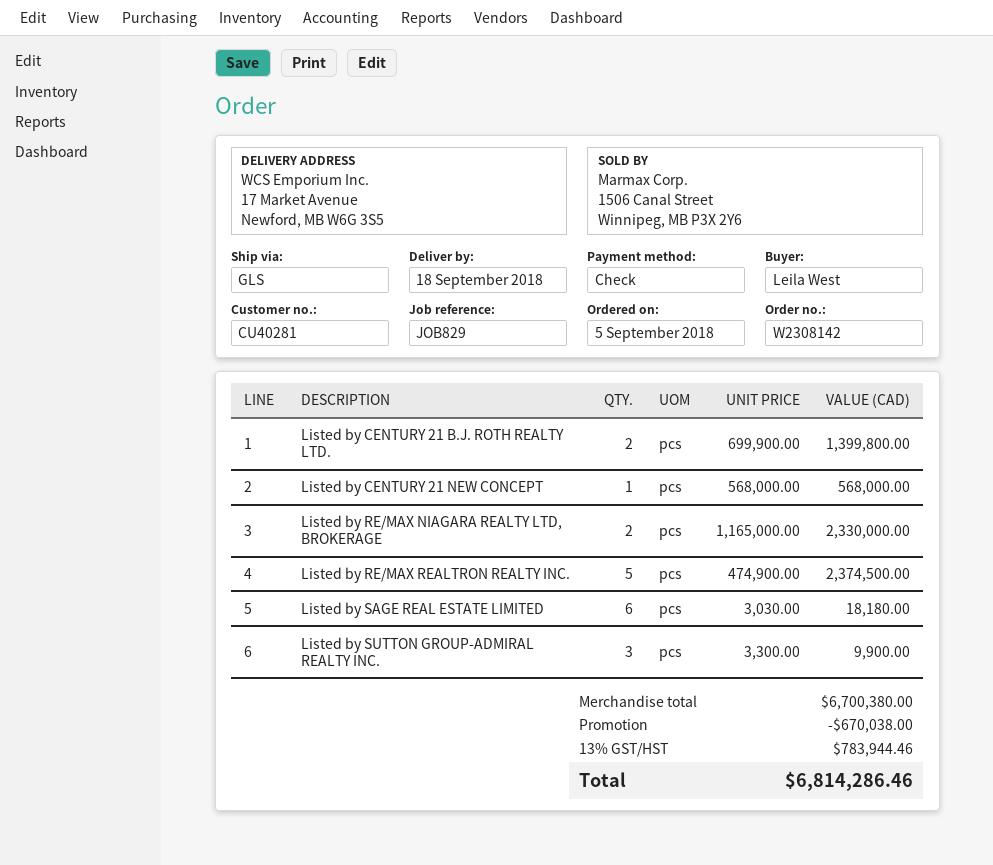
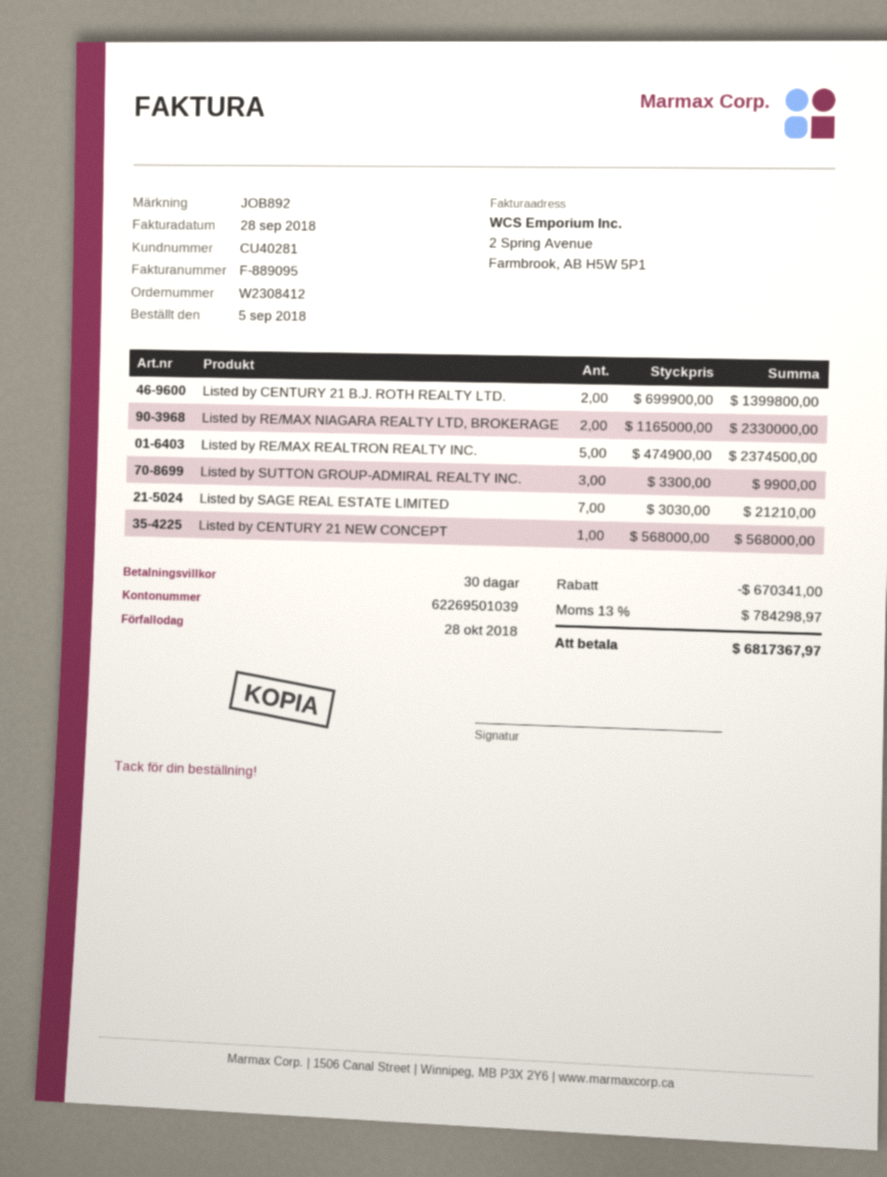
order number: W2308142 -> W2308412
reference: JOB829 -> JOB892
Listed by SAGE REAL ESTATE LIMITED: 6 x 3030.00 = 18180.00 -> 7 x 3030.00 = 21210.00
discount: 670038.00 -> 670341.00
tax: 13% = 783944.46 -> 13% = 784298.97
total: 6814286.46 -> 6817367.97

